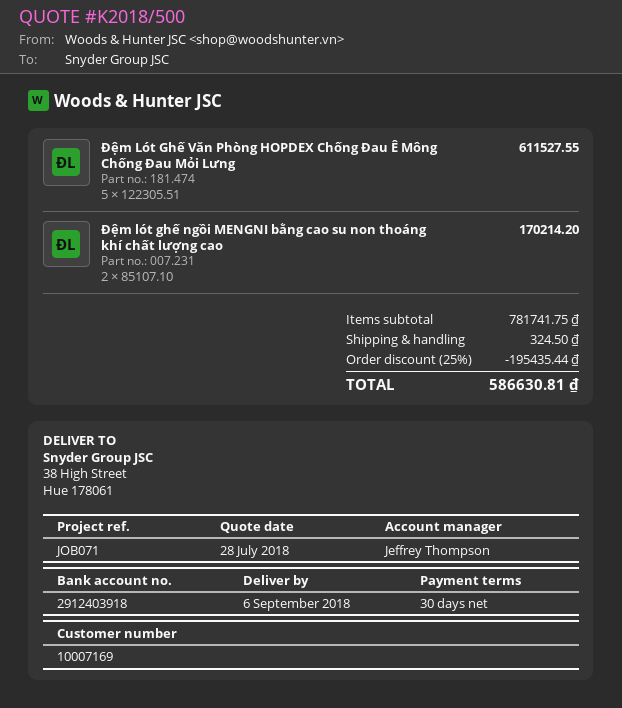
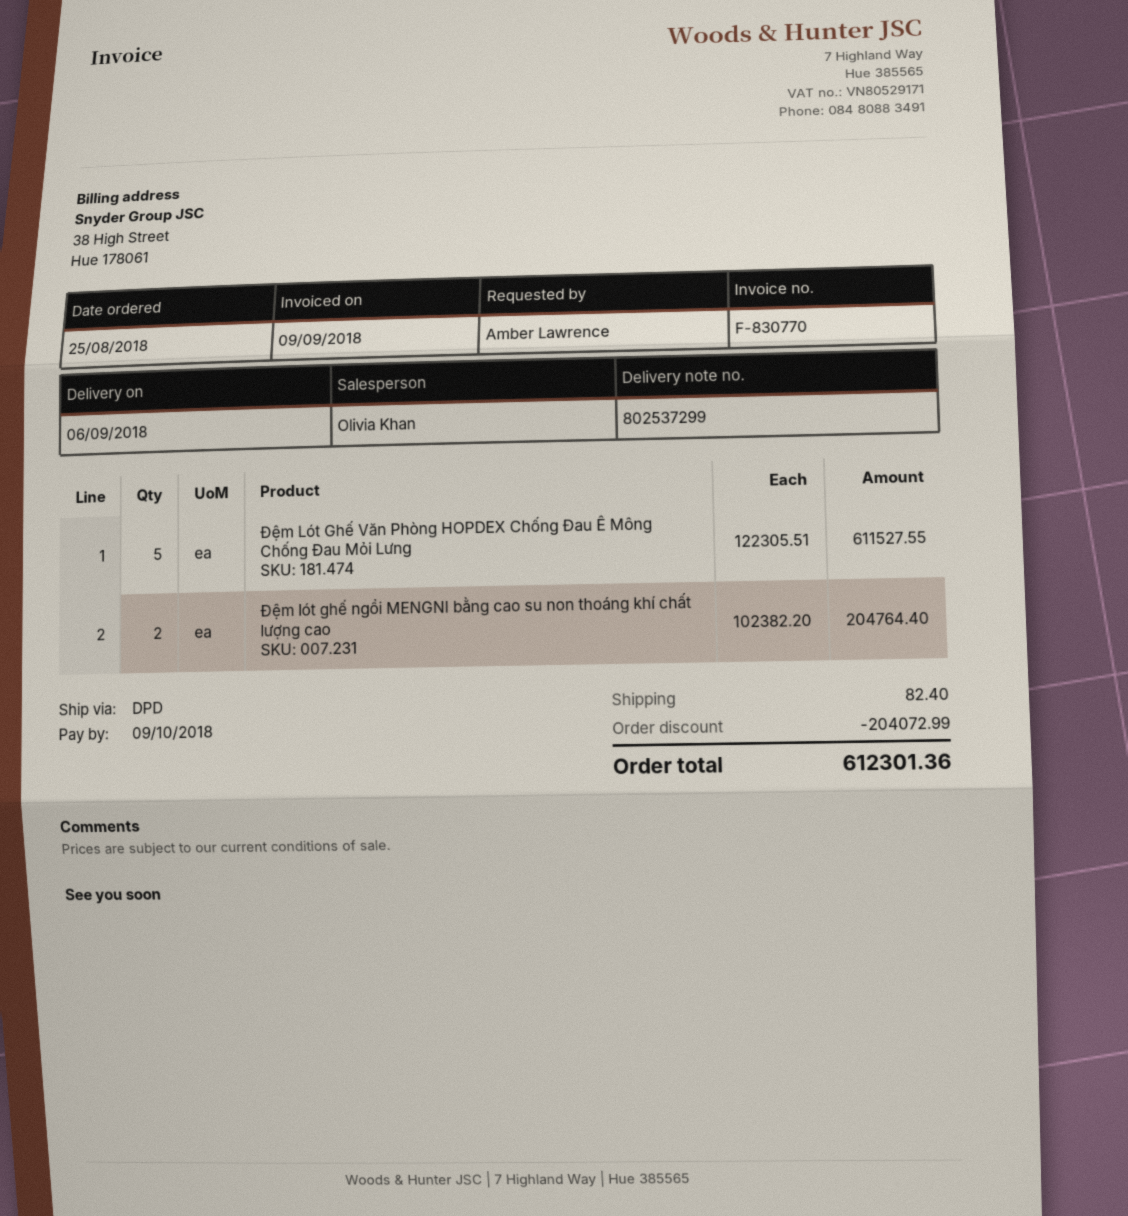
sales rep: Jeffrey Thompson -> Olivia Khan
Đệm lót ghế ngồi MENGNI bằng cao su non thoáng khí chất lượng cao: 2 x 85107.10 = 170214.20 -> 2 x 102382.20 = 204764.40
discount: 195435.44 -> 204072.99
shipping: 324.50 -> 82.40
total: 586630.81 -> 612301.36

